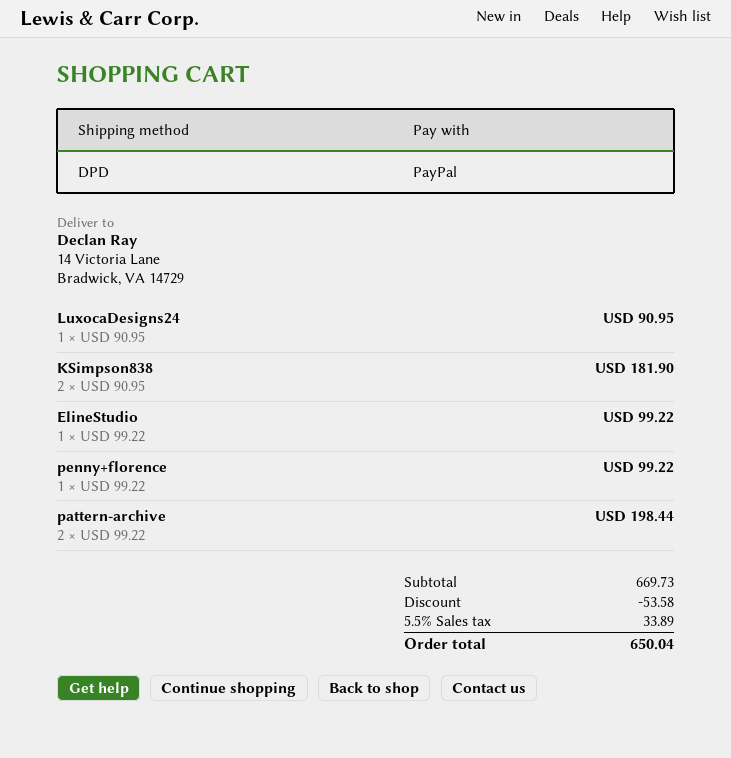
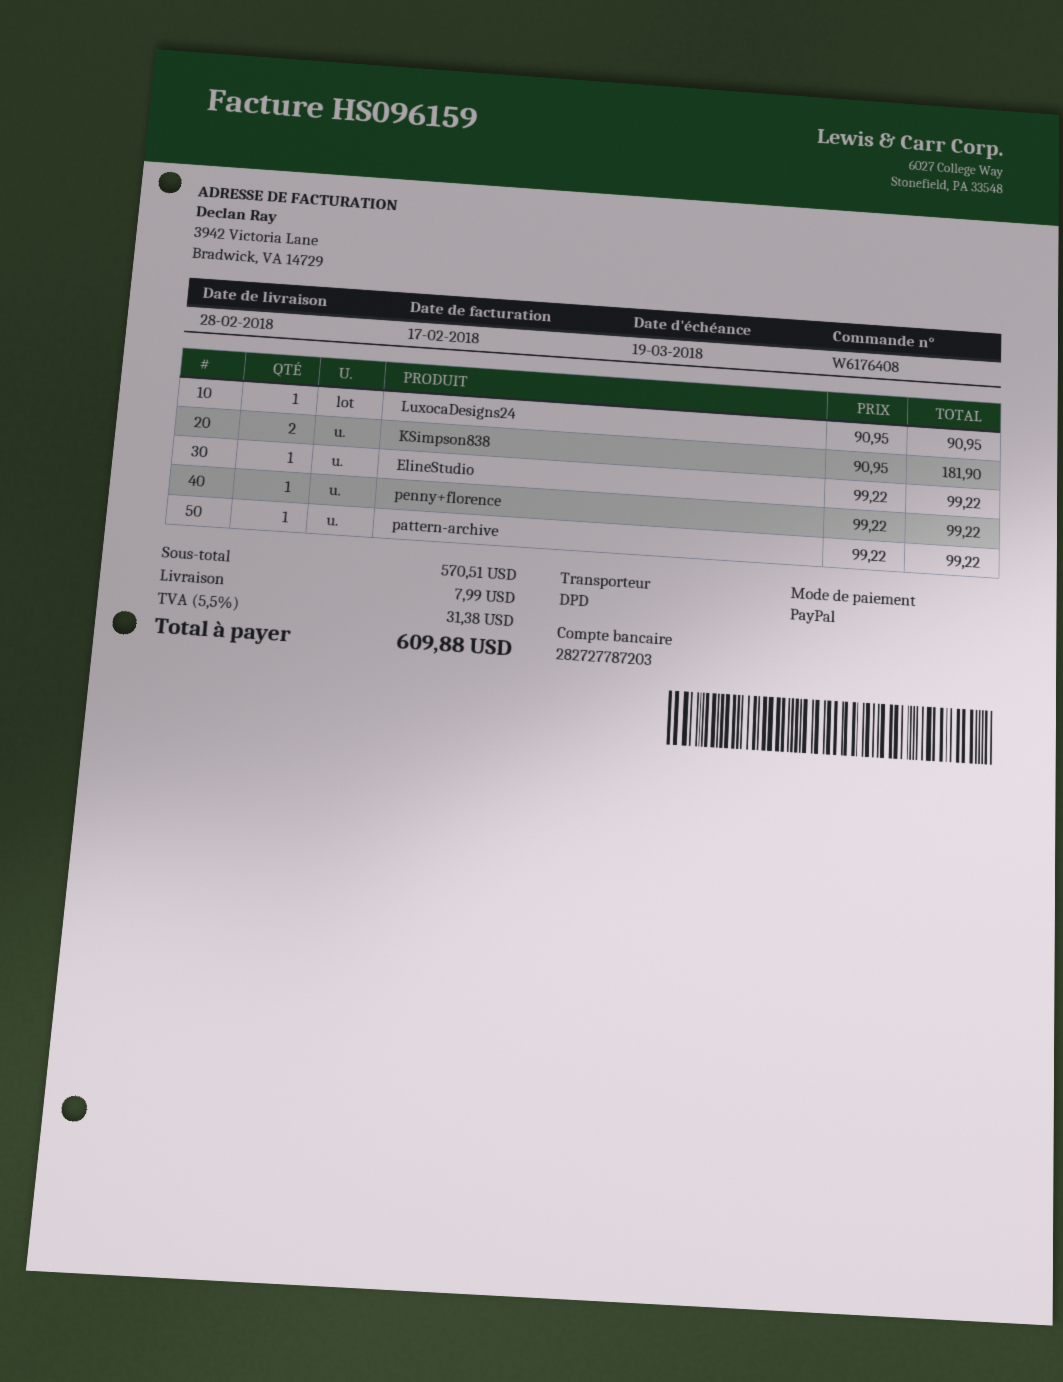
pattern-archive: 2 x 99.22 = 198.44 -> 1 x 99.22 = 99.22
subtotal: 669.73 -> 570.51
discount: 53.58 -> none
shipping: none -> 7.99
tax: 5.5% = 33.89 -> 5.5% = 31.38
total: 650.04 -> 609.88

